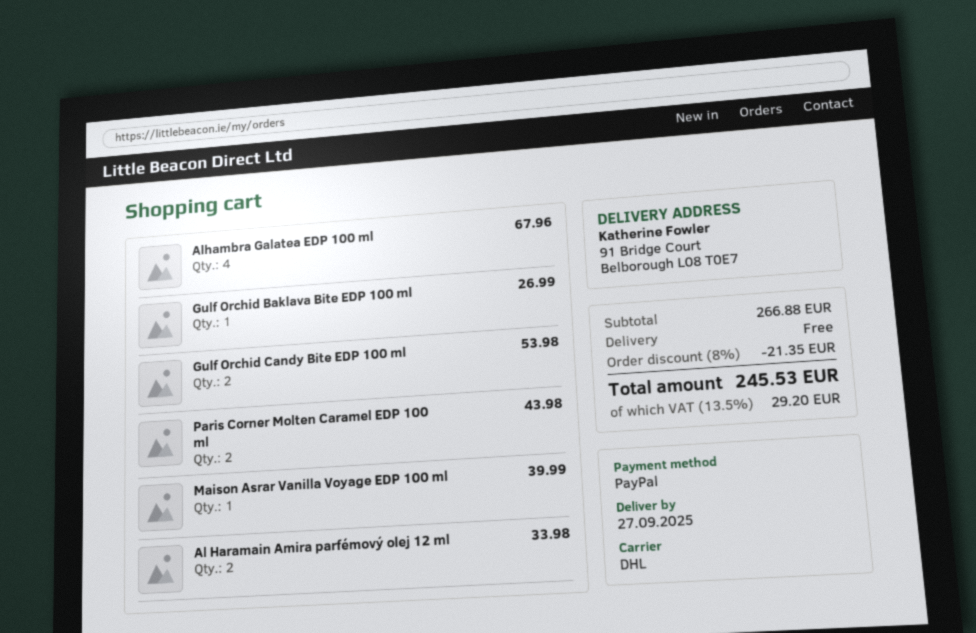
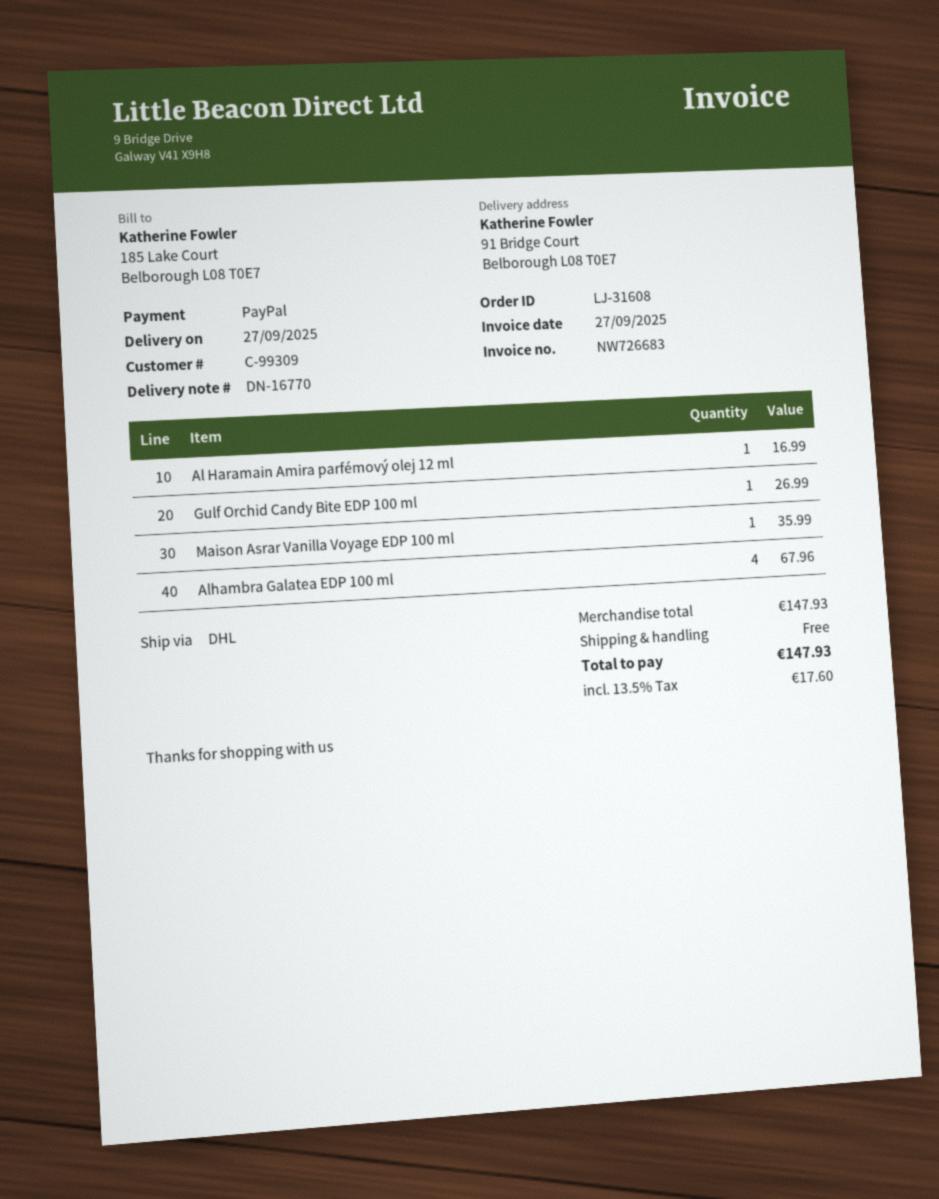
Gulf Orchid Baklava Bite EDP 100 ml: 1 for 26.99 -> none
Gulf Orchid Candy Bite EDP 100 ml: 2 for 53.98 -> 1 for 26.99
Paris Corner Molten Caramel EDP 100 ml: 2 for 43.98 -> none
Maison Asrar Vanilla Voyage EDP 100 ml: 1 for 39.99 -> 1 for 35.99
Al Haramain Amira parfémový olej 12 ml: 2 for 33.98 -> 1 for 16.99
subtotal: 266.88 -> 147.93
discount: 8% = 21.35 -> none
tax: 13.5% = 29.20 -> 13.5% = 17.60
total: 245.53 -> 147.93

